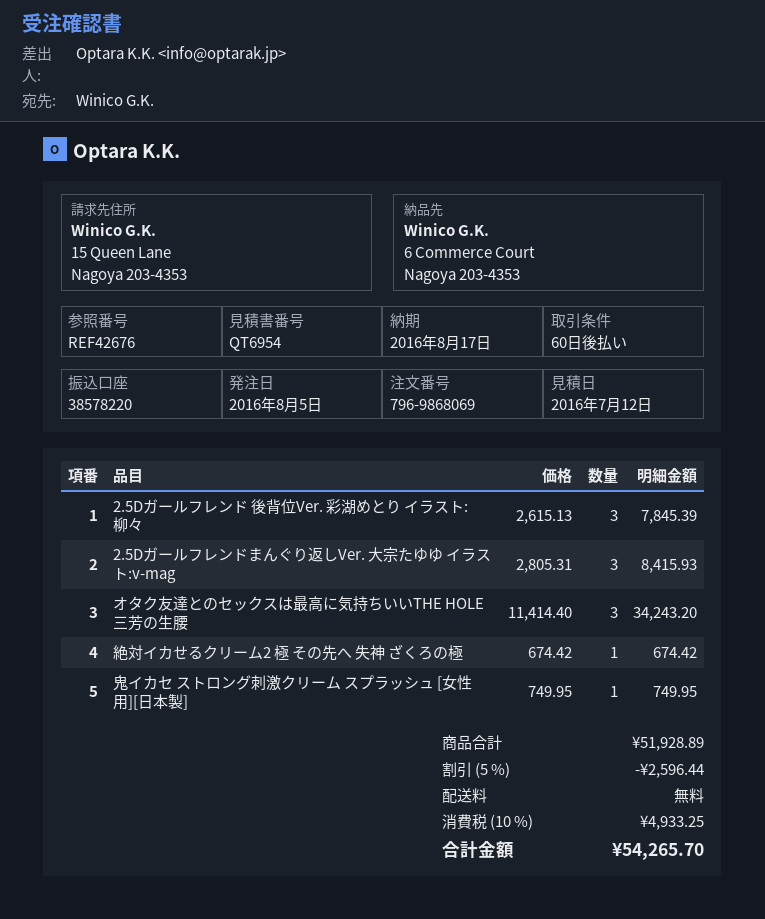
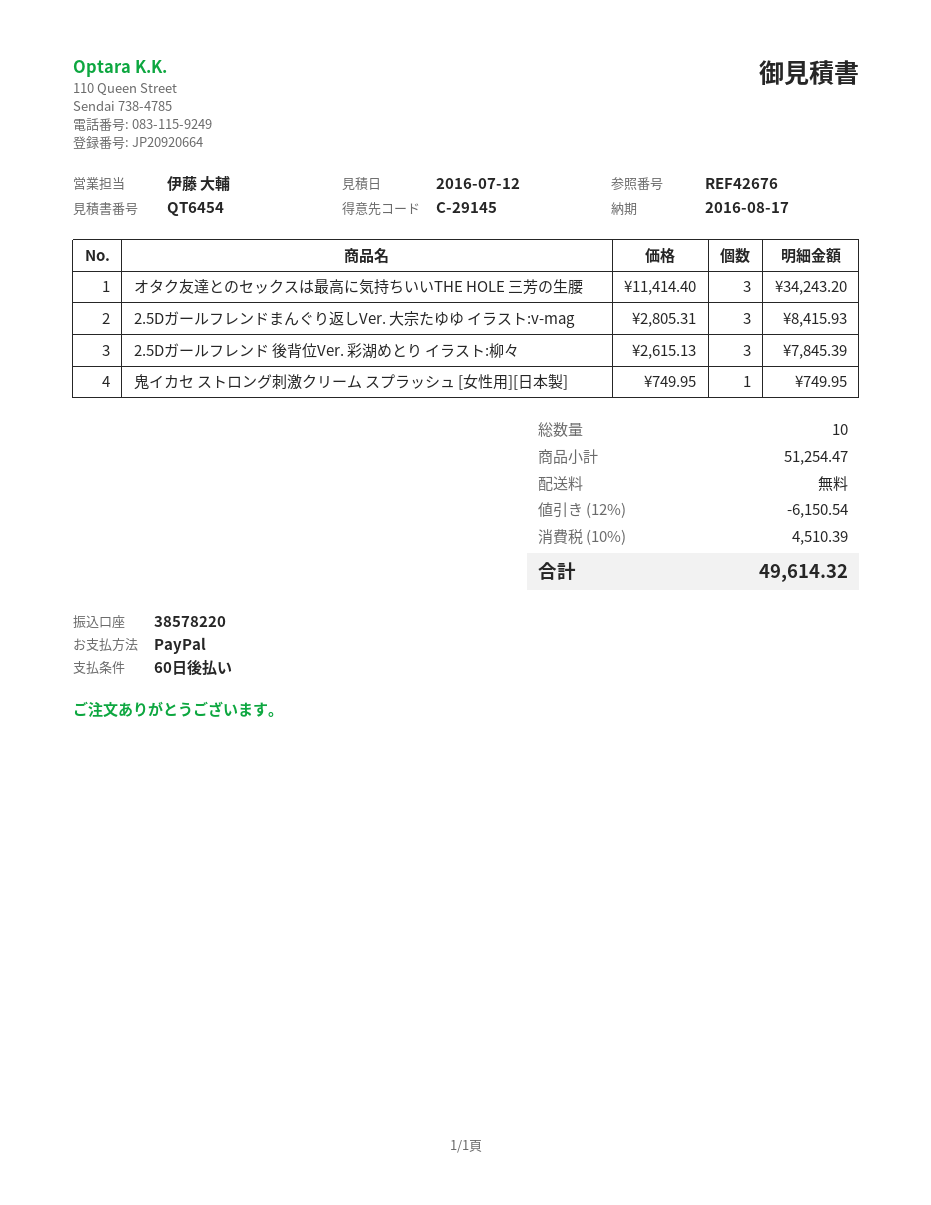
quote number: QT6954 -> QT6454
絶対イカせるクリーム2 極 その先へ 失神 ざくろの極: 1 x 674.42 = 674.42 -> none
subtotal: 51928.89 -> 51254.47
discount: 5% = 2596.44 -> 12% = 6150.54
tax: 10% = 4933.25 -> 10% = 4510.39
total: 54265.70 -> 49614.32

